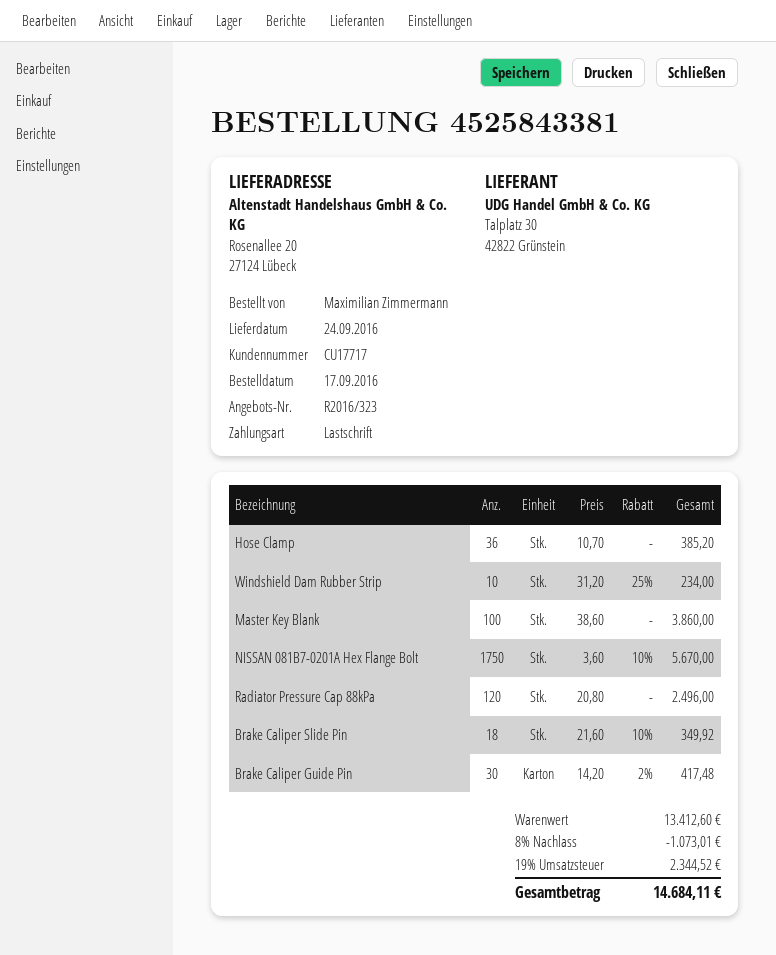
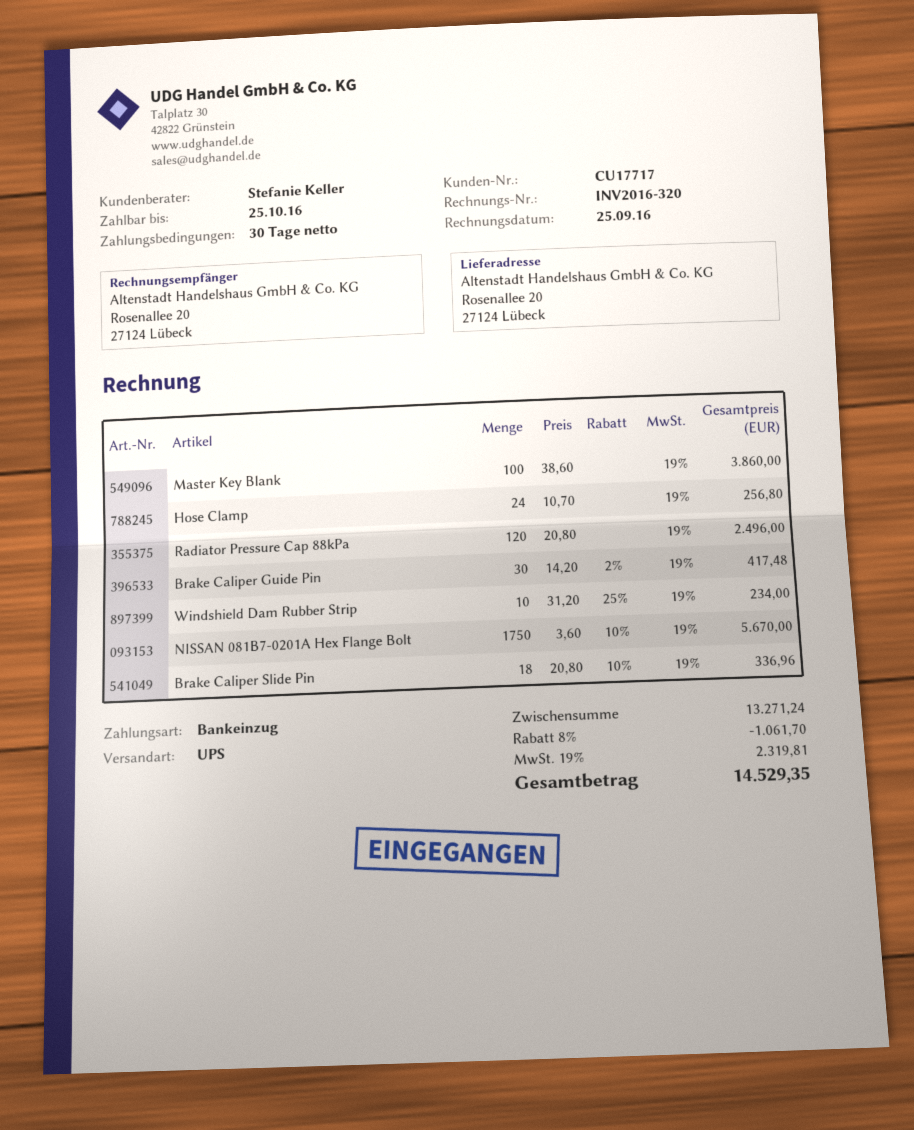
Hose Clamp: 36 x 10.70 = 385.20 -> 24 x 10.70 = 256.80
Brake Caliper Slide Pin: 18 x 21.60 - 10% = 349.92 -> 18 x 20.80 - 10% = 336.96
subtotal: 13412.60 -> 13271.24
discount: 8% = 1073.01 -> 8% = 1061.70
tax: 19% = 2344.52 -> 19% = 2319.81
total: 14684.11 -> 14529.35

